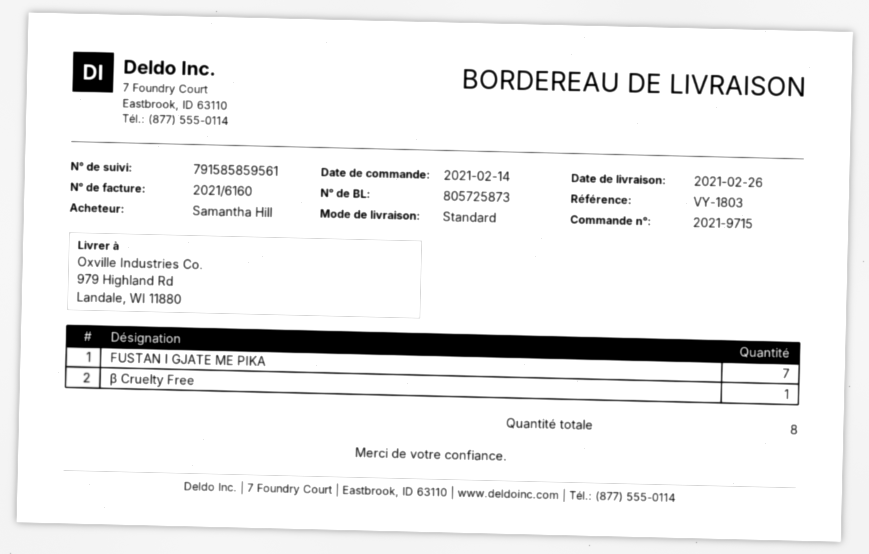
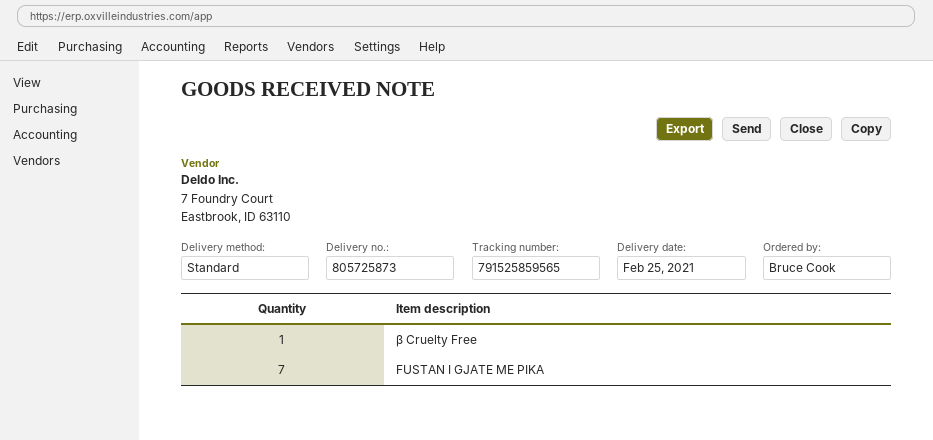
delivery date: 2021-02-26 -> 2021-02-25
ordered by: Samantha Hill -> Bruce Cook
tracking number: 791585859561 -> 791525859565

